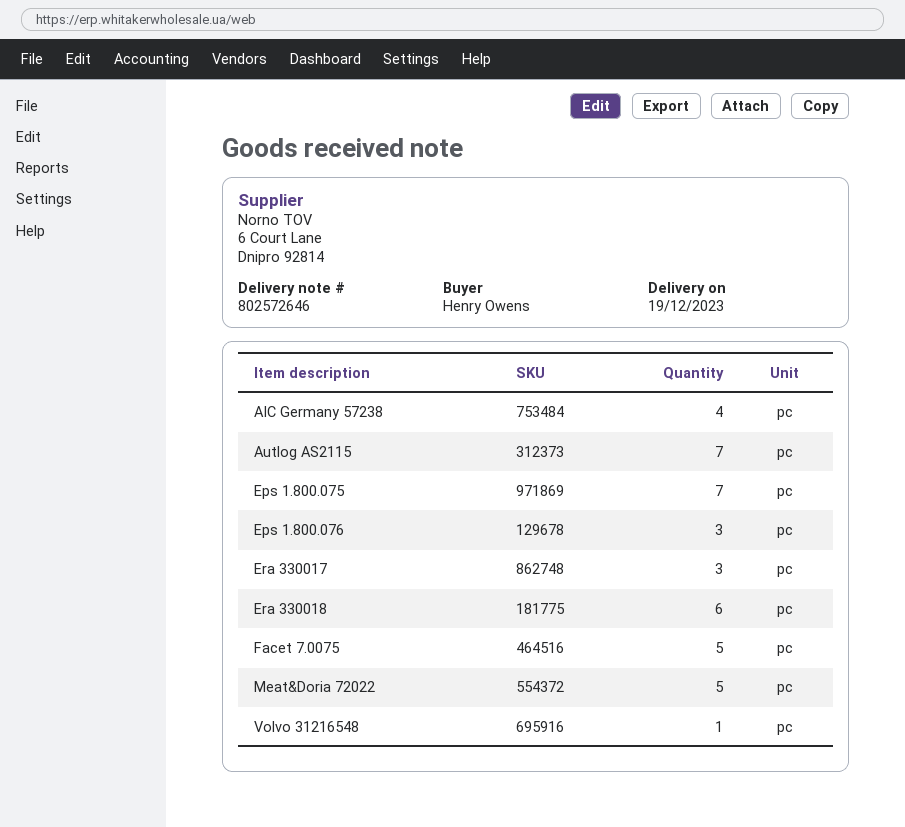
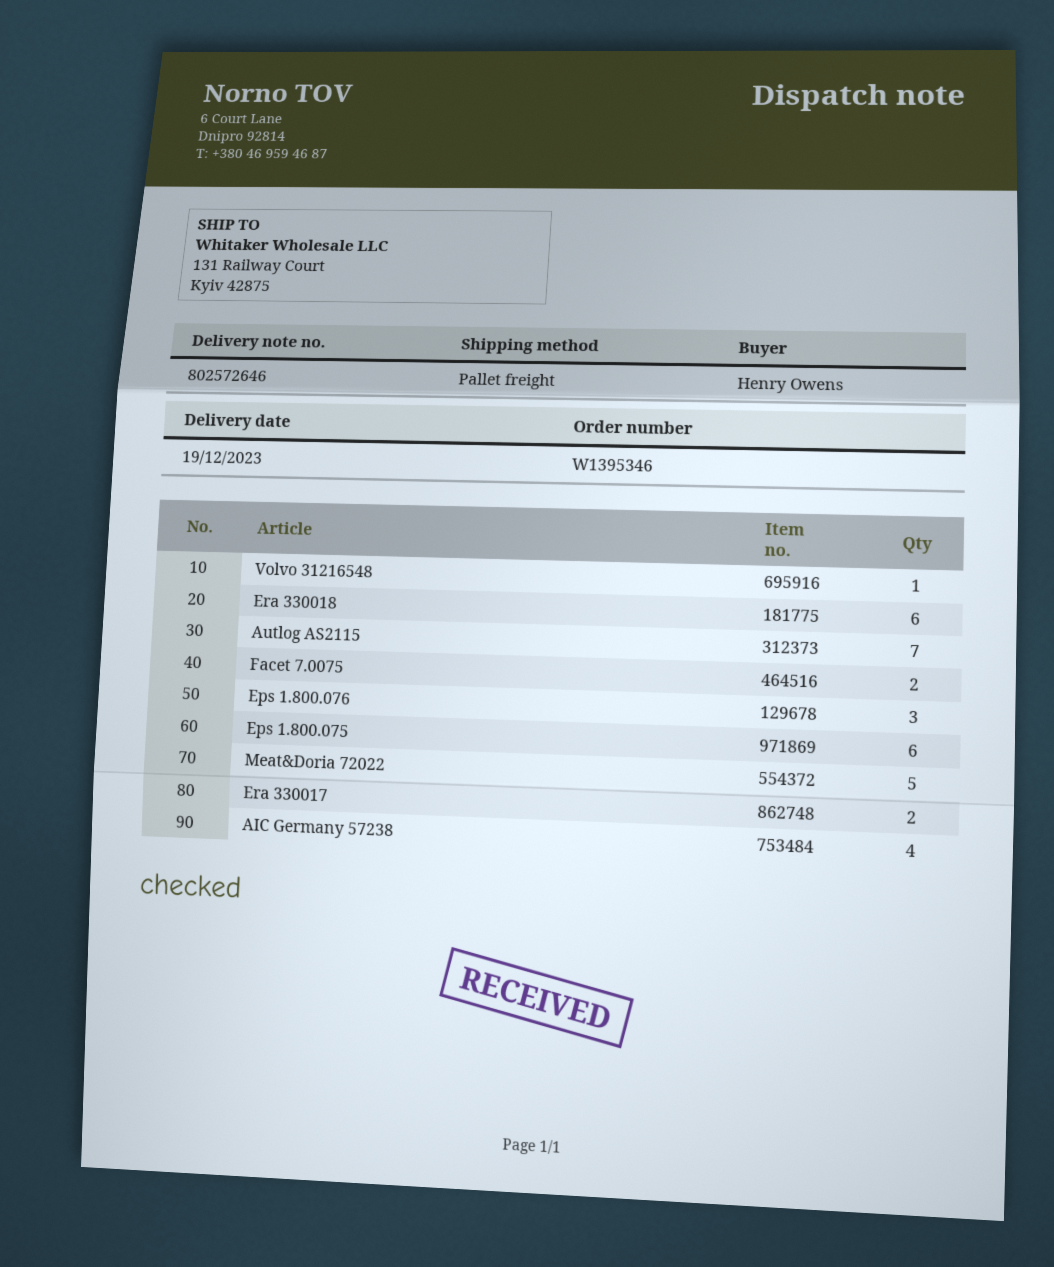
Eps 1.800.075: 7 -> 6
Era 330017: 3 -> 2
Facet 7.0075: 5 -> 2

